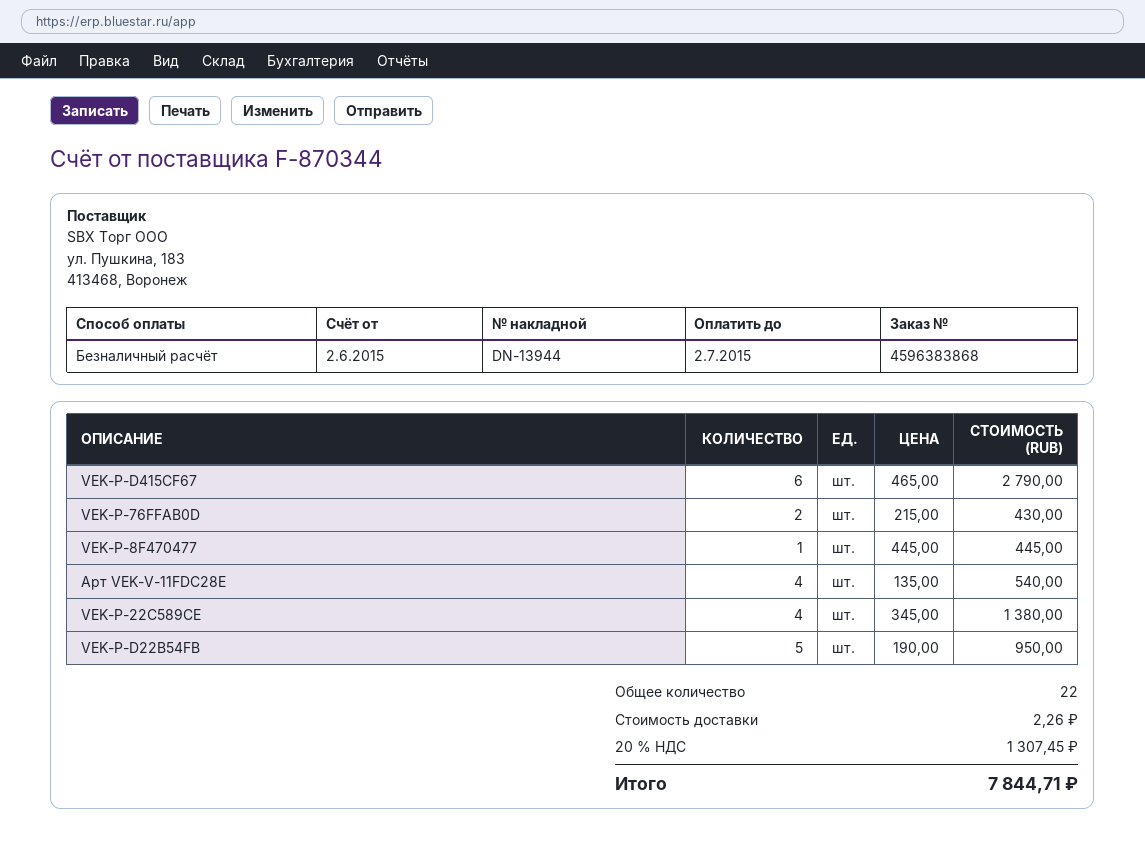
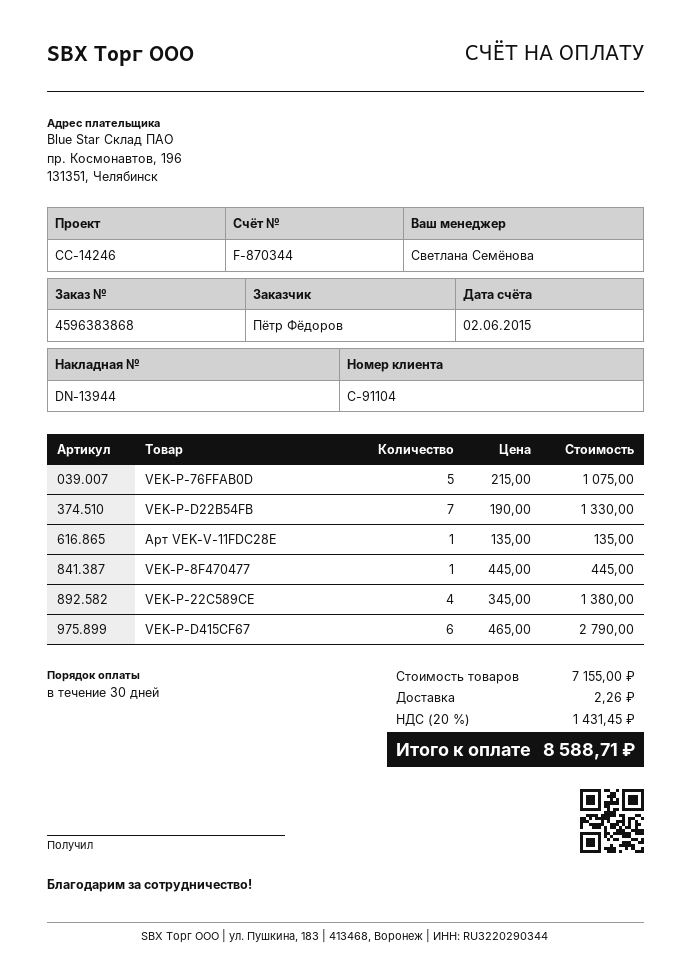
VEK-P-76FFAB0D: 2 x 215.00 = 430.00 -> 5 x 215.00 = 1075.00
Арт VEK-V-11FDC28E: 4 x 135.00 = 540.00 -> 1 x 135.00 = 135.00
VEK-P-D22B54FB: 5 x 190.00 = 950.00 -> 7 x 190.00 = 1330.00
tax: 20% = 1307.45 -> 20% = 1431.45
total: 7844.71 -> 8588.71

